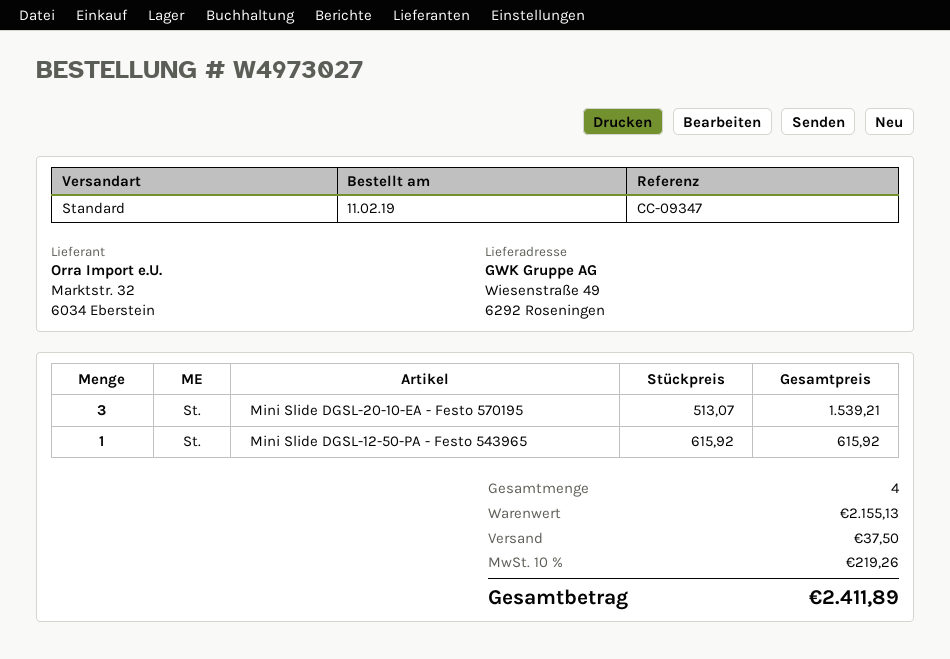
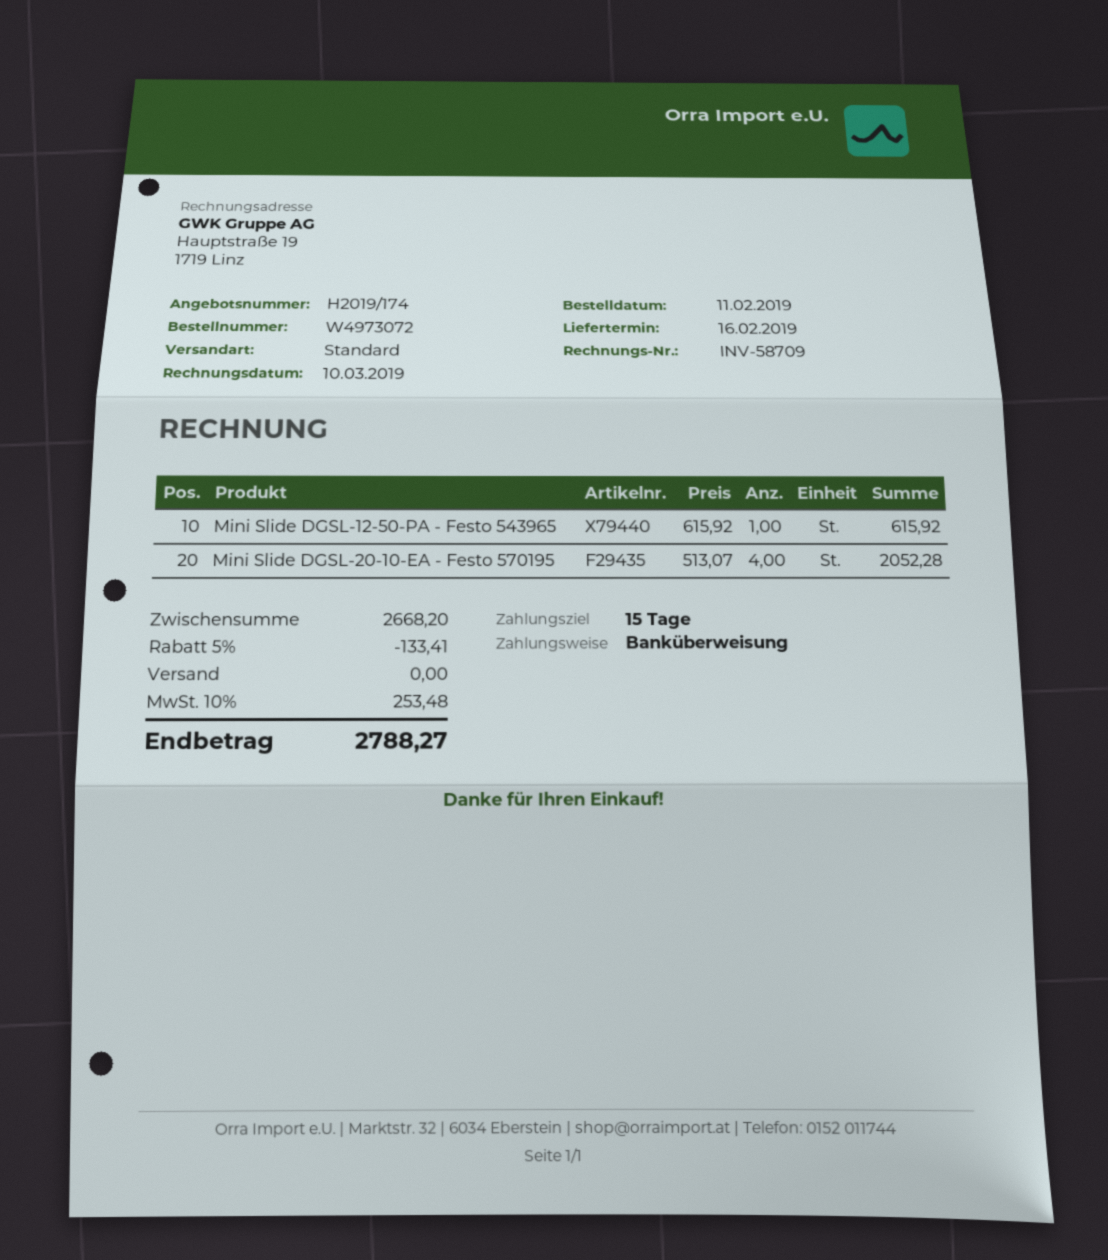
order number: W4973027 -> W4973072
Mini Slide DGSL-20-10-EA - Festo 570195: 3 x 513.07 = 1539.21 -> 4 x 513.07 = 2052.28
subtotal: 2155.13 -> 2668.20
discount: none -> 5% = 133.41
shipping: 37.50 -> 0.00
tax: 10% = 219.26 -> 10% = 253.48
total: 2411.89 -> 2788.27

